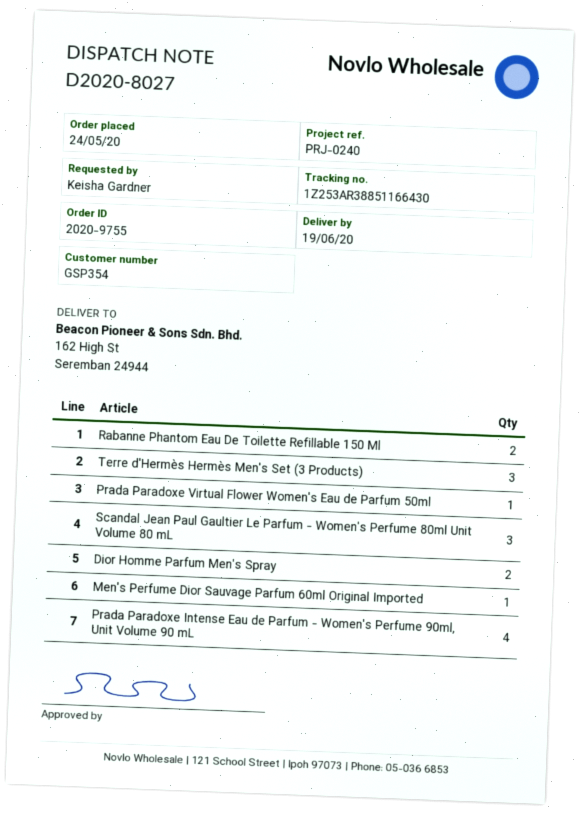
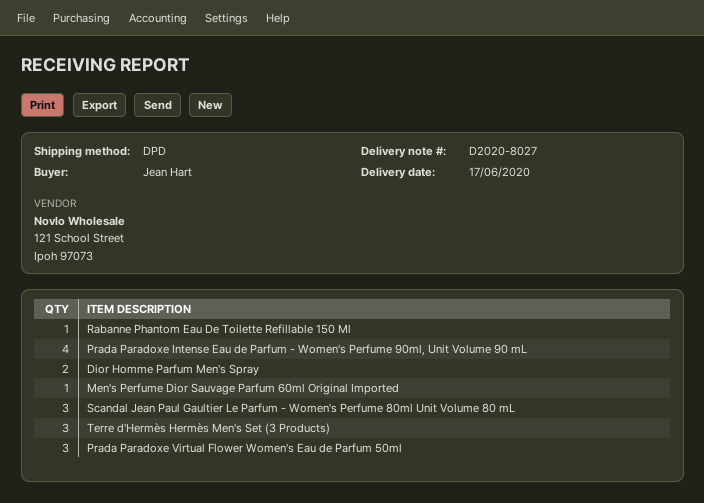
delivery date: 2020-06-19 -> 2020-06-17
ordered by: Keisha Gardner -> Jean Hart
Rabanne Phantom Eau De Toilette Refillable 150 Ml: 2 -> 1
Prada Paradoxe Virtual Flower Women's Eau de Parfum 50ml: 1 -> 3

